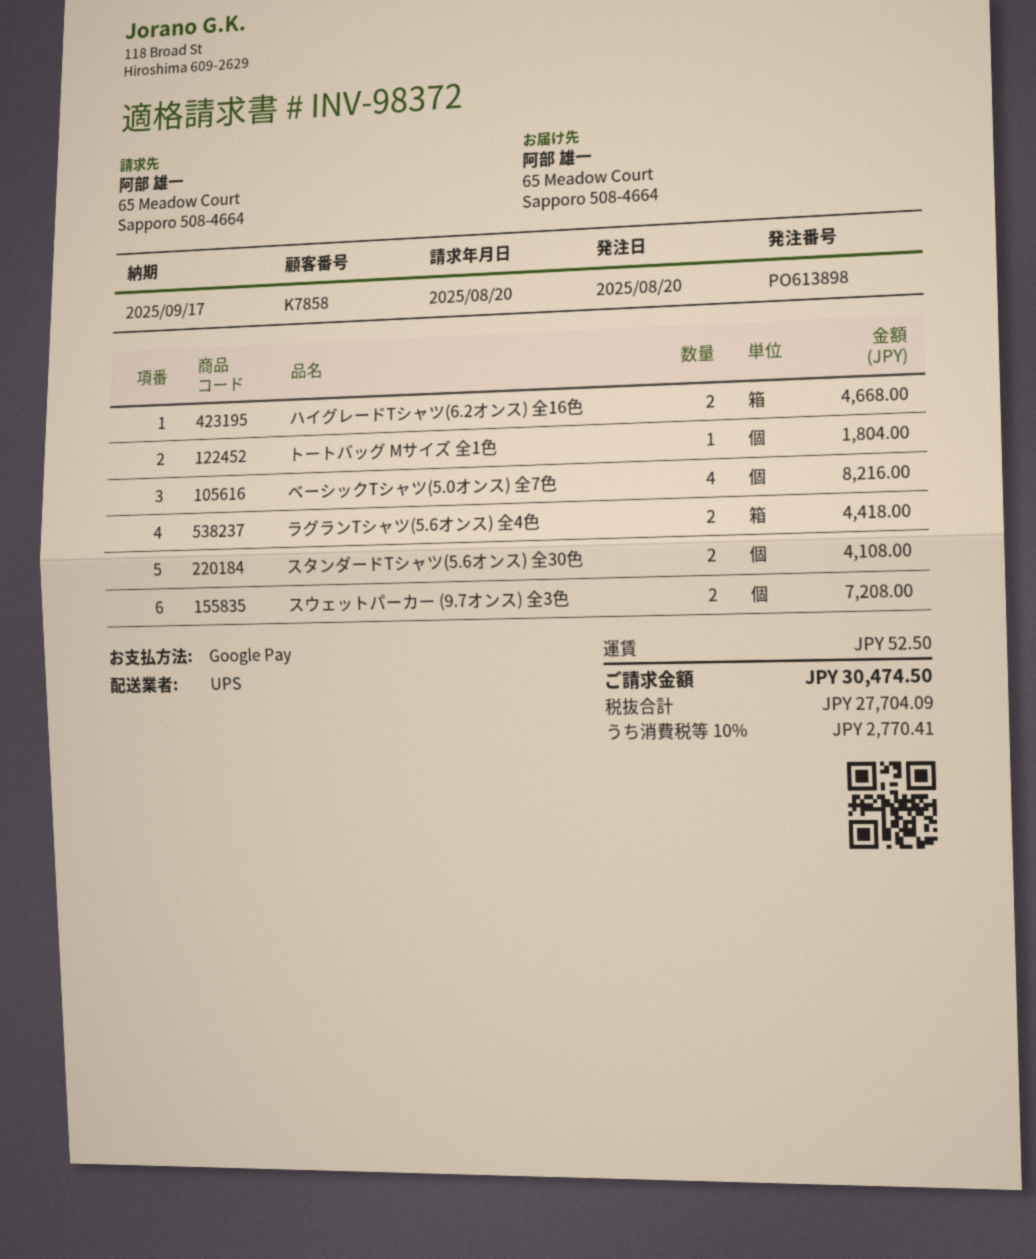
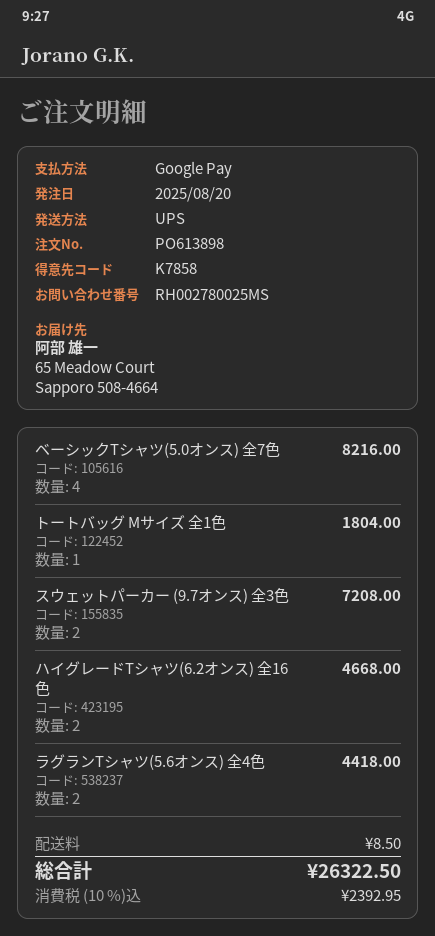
スタンダードTシャツ(5.6オンス) 全30色: 2 for 4108.00 -> none
shipping: 52.50 -> 8.50
tax: 10% = 2770.41 -> 10% = 2392.95
total: 30474.50 -> 26322.50

